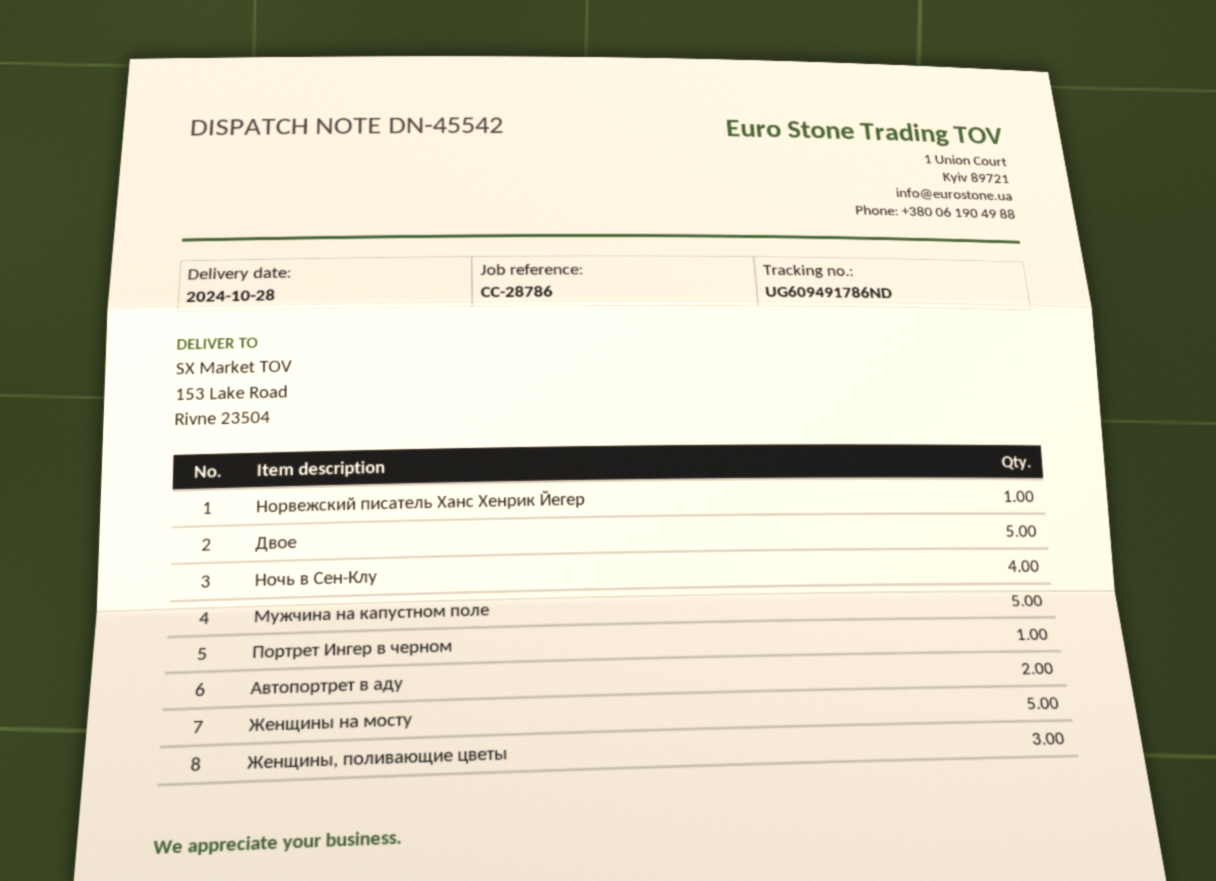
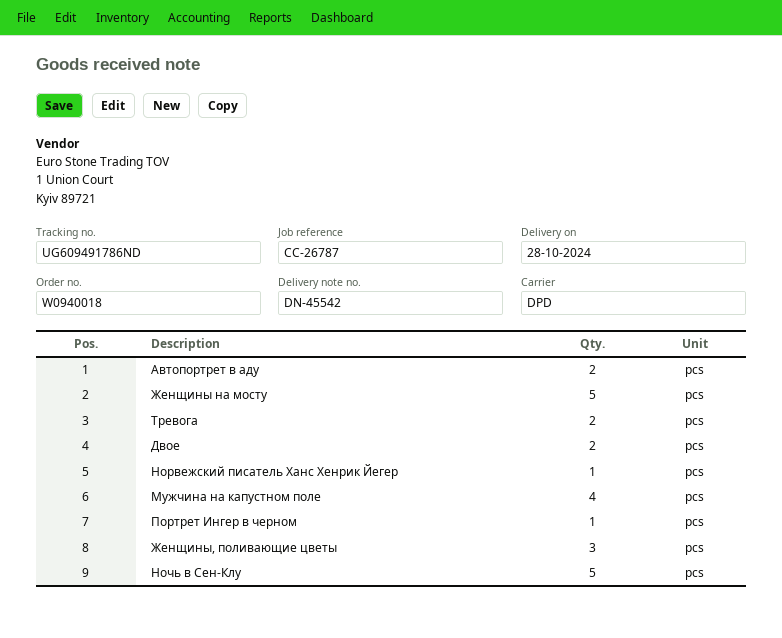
reference: CC-28786 -> CC-26787
Двое: 5 -> 2
Ночь в Сен-Клу: 4 -> 5
Мужчина на капустном поле: 5 -> 4
Тревога: none -> 2

